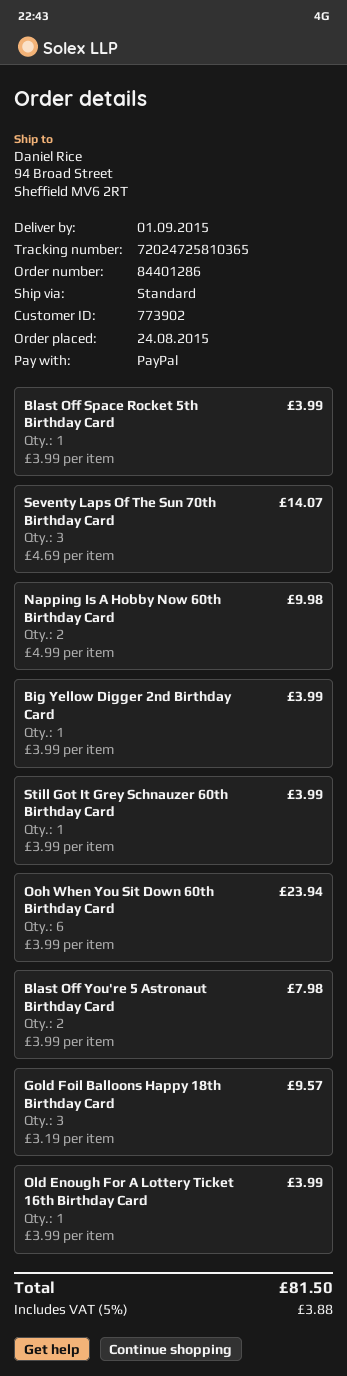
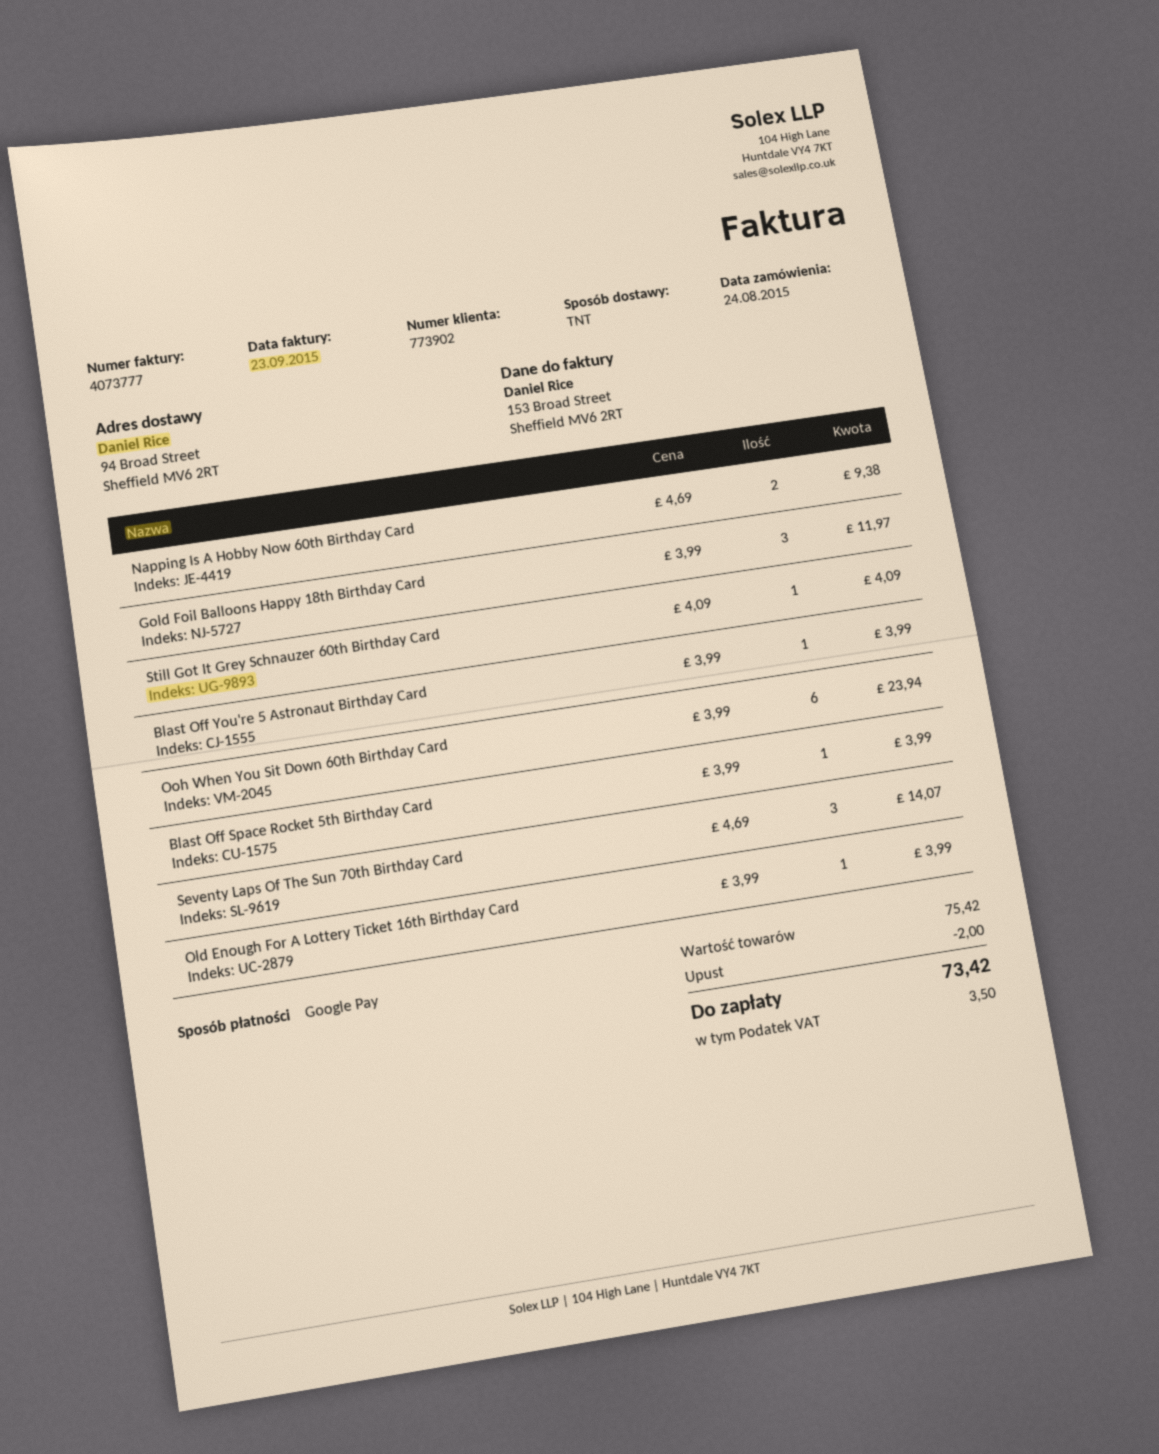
payment method: PayPal -> Google Pay
shipping method: standard -> TNT
Napping Is A Hobby Now 60th Birthday Card: 2 x 4.99 = 9.98 -> 2 x 4.69 = 9.38
Big Yellow Digger 2nd Birthday Card: 1 x 3.99 = 3.99 -> none
Still Got It Grey Schnauzer 60th Birthday Card: 1 x 3.99 = 3.99 -> 1 x 4.09 = 4.09
Blast Off You're 5 Astronaut Birthday Card: 2 x 3.99 = 7.98 -> 1 x 3.99 = 3.99
Gold Foil Balloons Happy 18th Birthday Card: 3 x 3.19 = 9.57 -> 3 x 3.99 = 11.97
discount: none -> 2.00
tax: 3.88 -> 3.50
total: 81.50 -> 73.42

